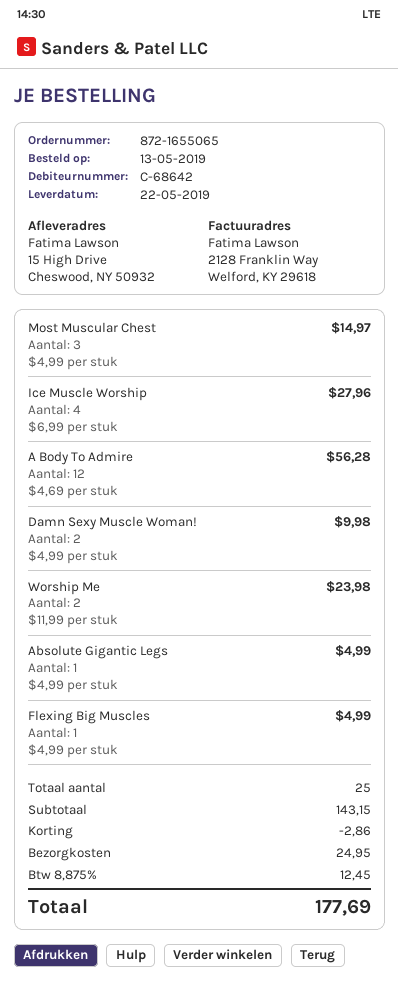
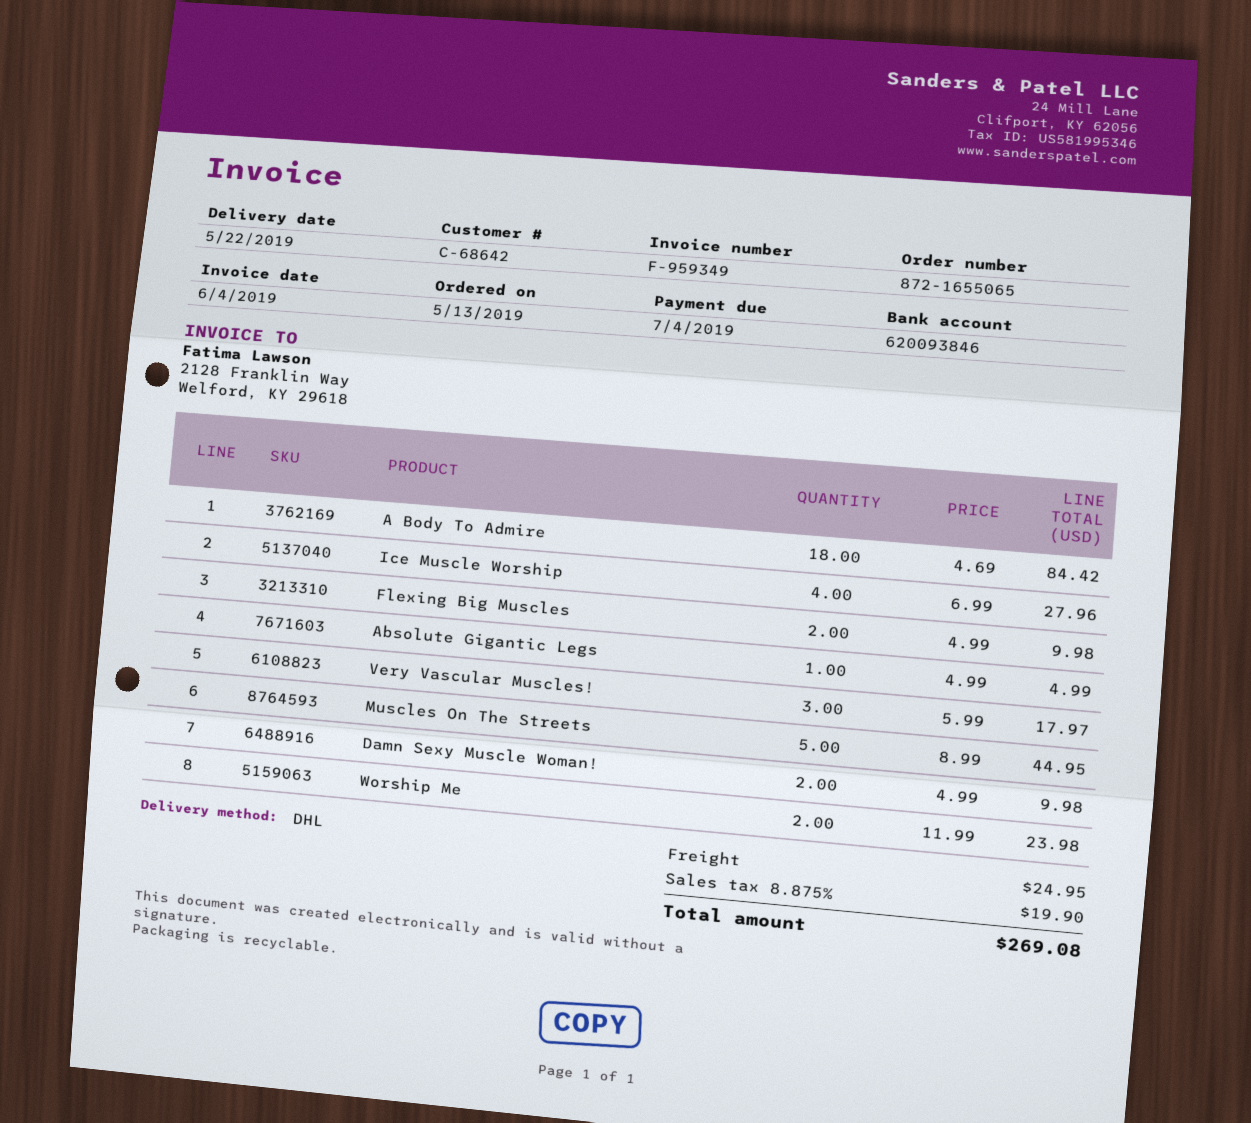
Most Muscular Chest: 3 x 4.99 = 14.97 -> none
A Body To Admire: 12 x 4.69 = 56.28 -> 18 x 4.69 = 84.42
Flexing Big Muscles: 1 x 4.99 = 4.99 -> 2 x 4.99 = 9.98
Very Vascular Muscles!: none -> 3 x 5.99 = 17.97
Muscles On The Streets: none -> 5 x 8.99 = 44.95
discount: 2.86 -> none
tax: 8.875% = 12.45 -> 8.875% = 19.90
total: 177.69 -> 269.08

